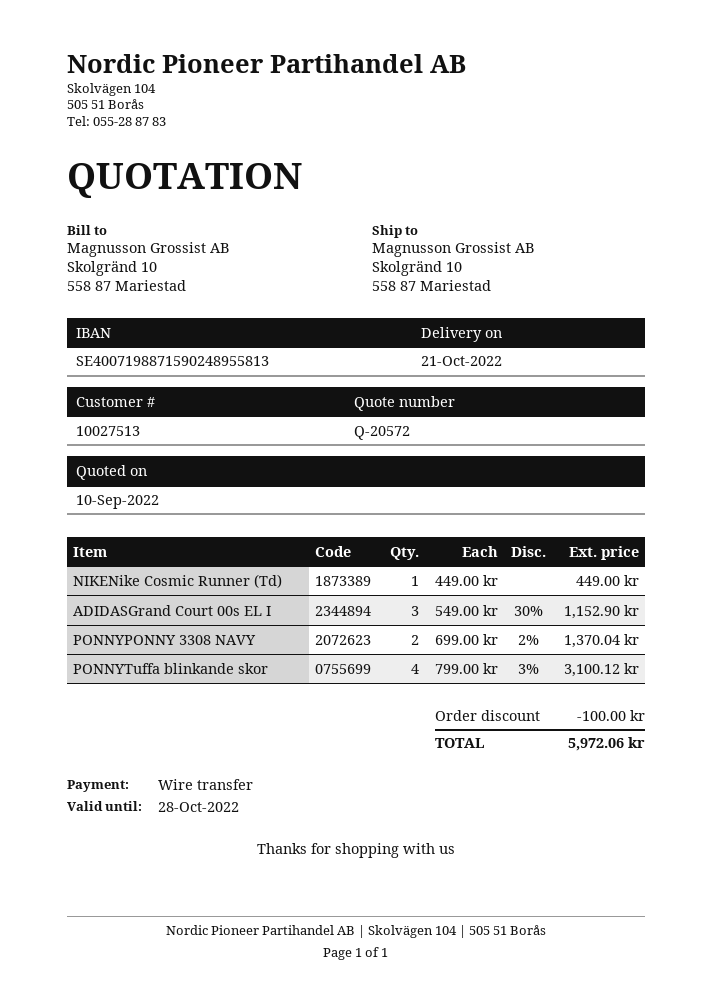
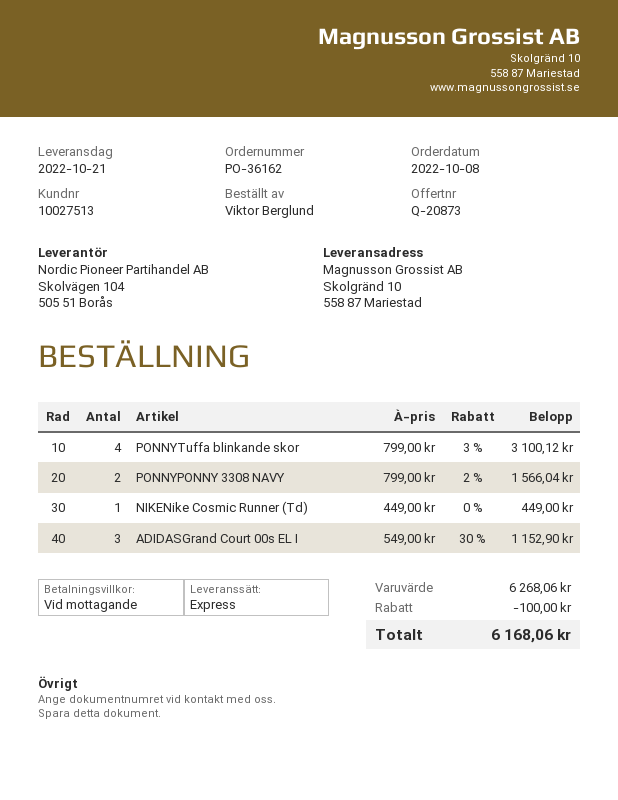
quote number: Q-20572 -> Q-20873
PONNYPONNY 3308 NAVY: 2 x 699.00 - 2% = 1370.04 -> 2 x 799.00 - 2% = 1566.04
total: 5972.06 -> 6168.06

